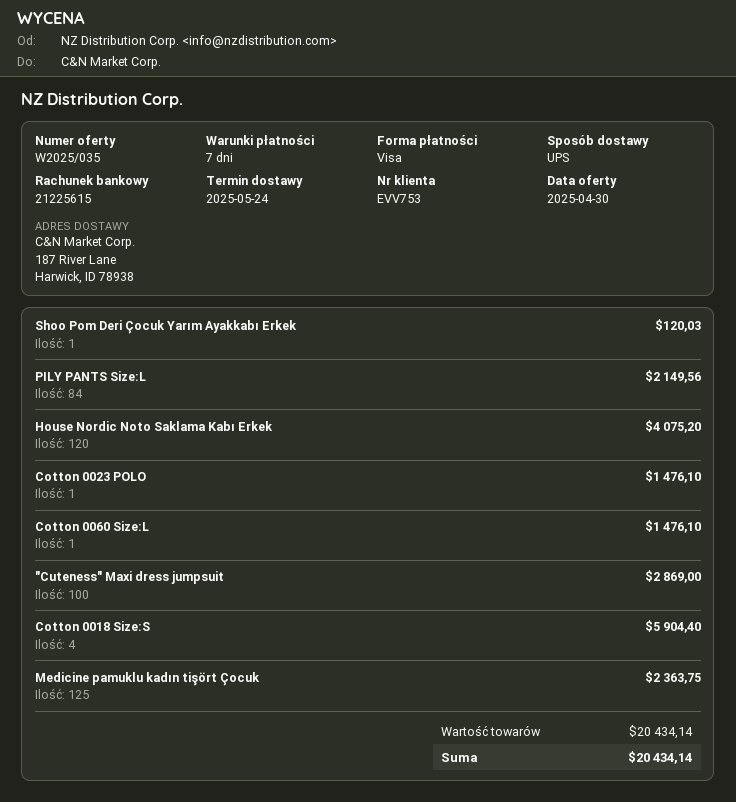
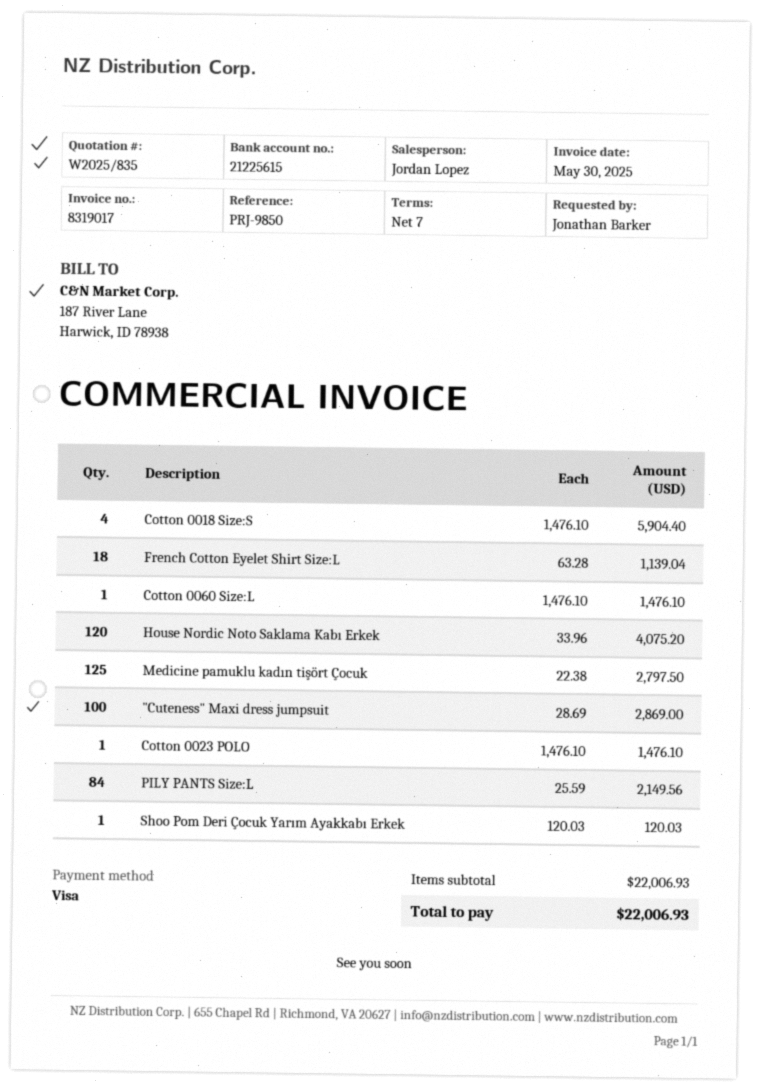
quote number: W2025/035 -> W2025/835
Medicine pamuklu kadın tişört Çocuk: 125 for 2363.75 -> 125 for 2797.50
French Cotton Eyelet Shirt Size:L: none -> 18 for 1139.04
subtotal: 20434.14 -> 22006.93
total: 20434.14 -> 22006.93

